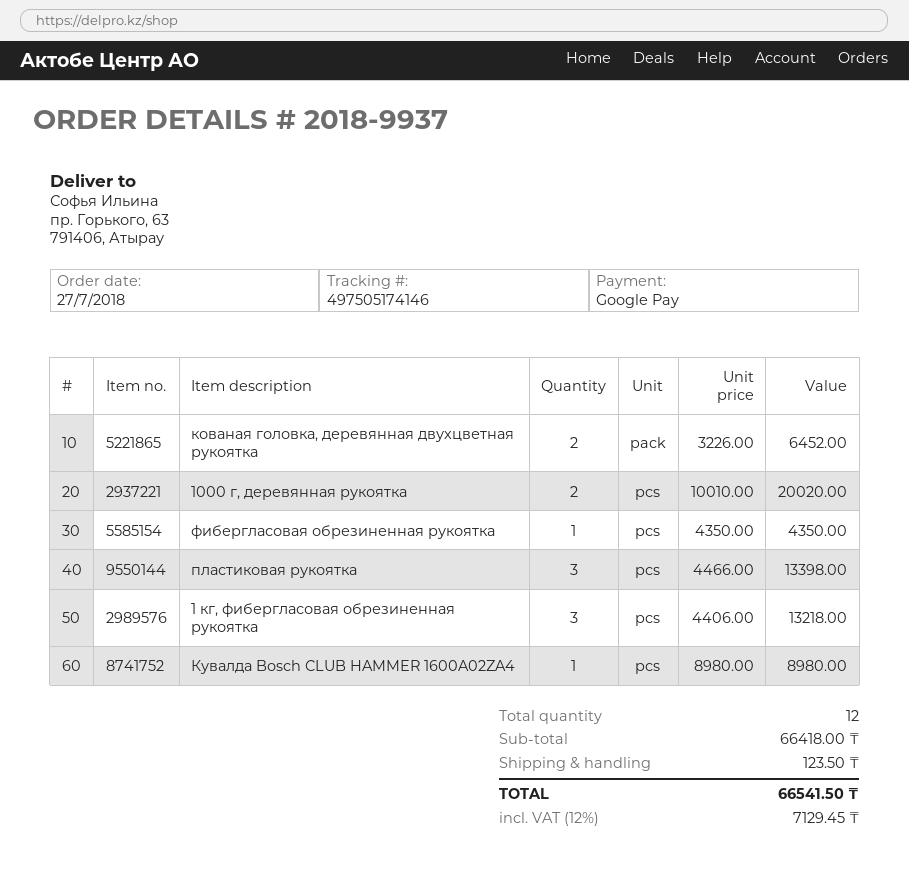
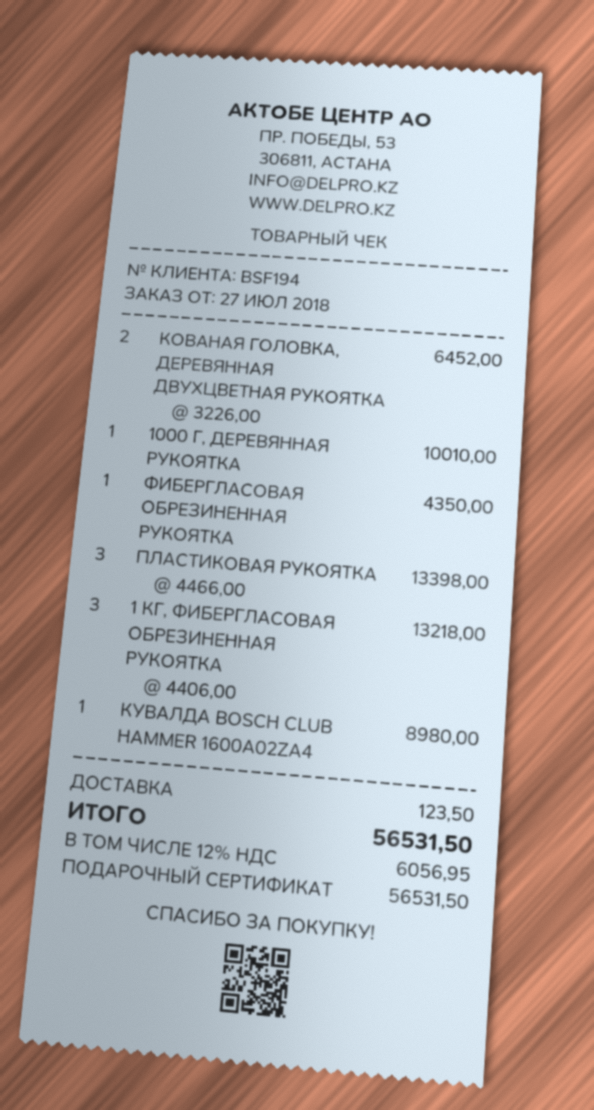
payment method: Google Pay -> gift card
1000 г, деревянная рукоятка: 2 x 10010.00 = 20020.00 -> 1 x 10010.00 = 10010.00
tax: 12% = 7129.45 -> 12% = 6056.95
total: 66541.50 -> 56531.50

